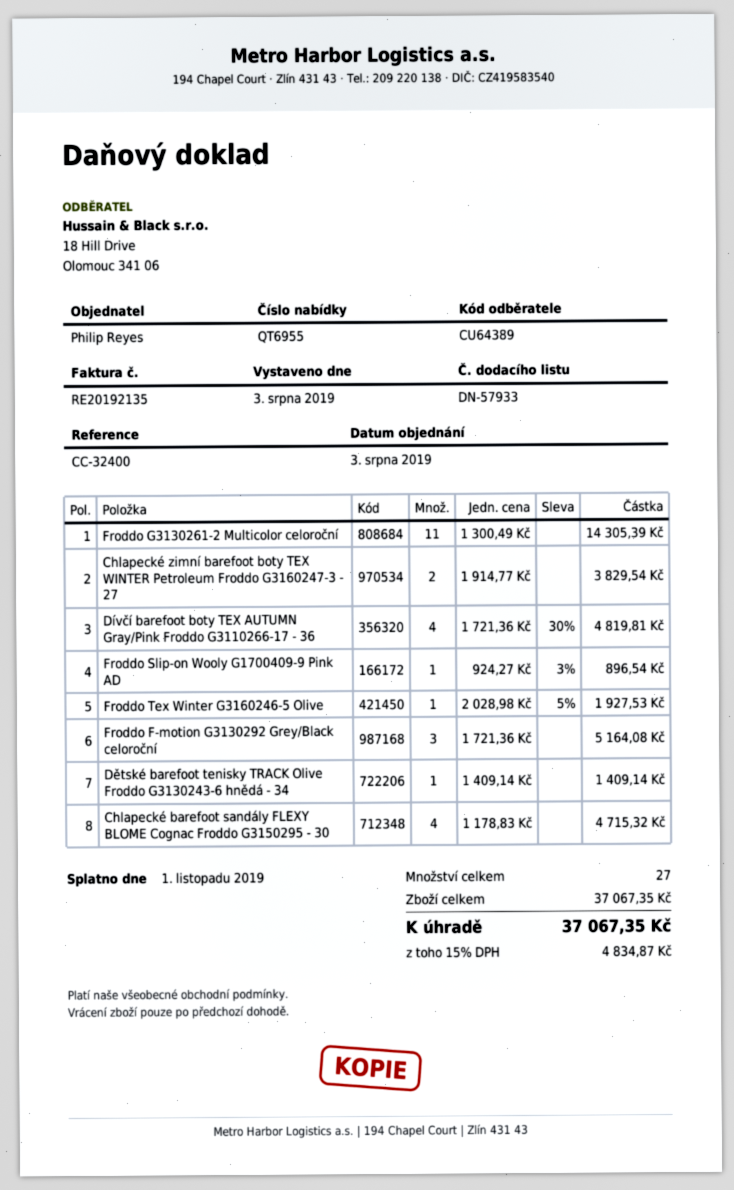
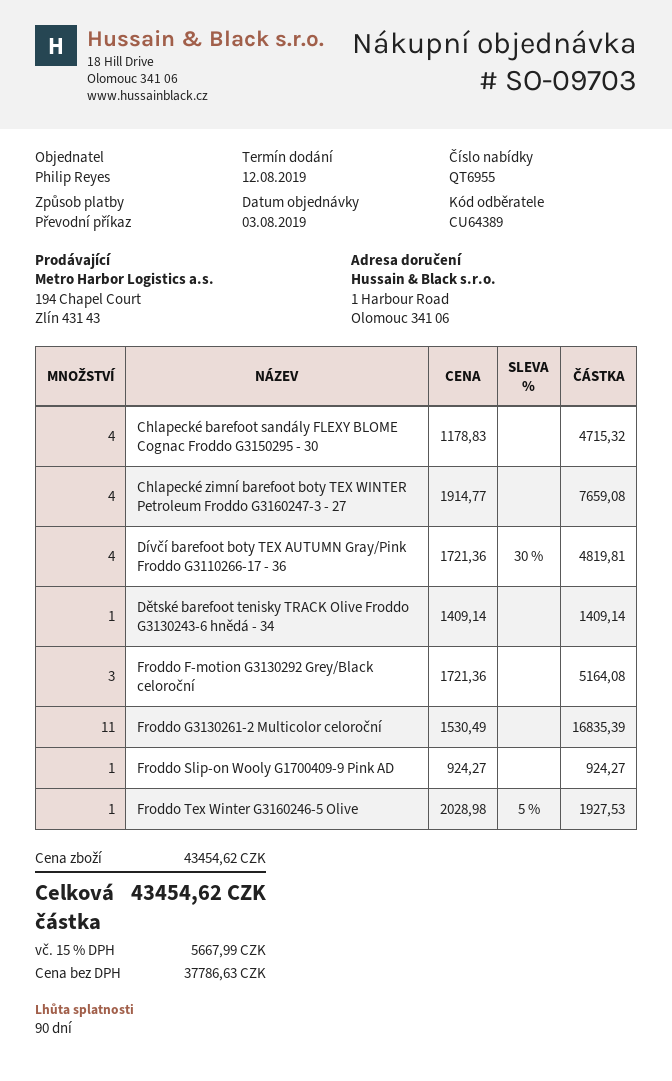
Froddo G3130261-2 Multicolor celoroční: 11 x 1300.49 = 14305.39 -> 11 x 1530.49 = 16835.39
Chlapecké zimní barefoot boty TEX WINTER Petroleum Froddo G3160247-3 - 27: 2 x 1914.77 = 3829.54 -> 4 x 1914.77 = 7659.08
Froddo Slip-on Wooly G1700409-9 Pink AD: 1 x 924.27 - 3% = 896.54 -> 1 x 924.27 = 924.27
subtotal: 37067.35 -> 43454.62
tax: 15% = 4834.87 -> 15% = 5667.99
total: 37067.35 -> 43454.62

